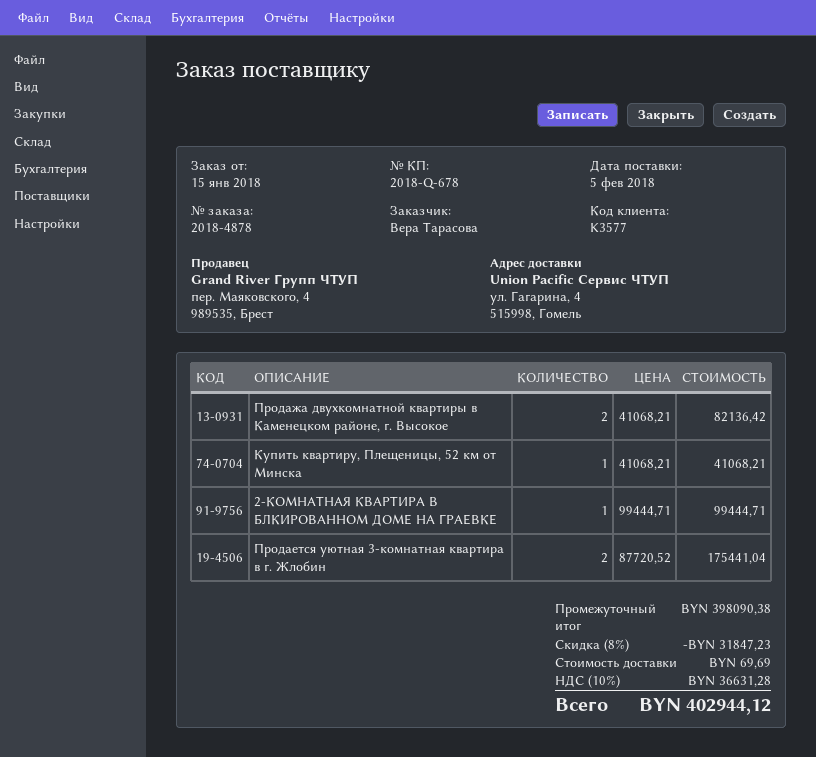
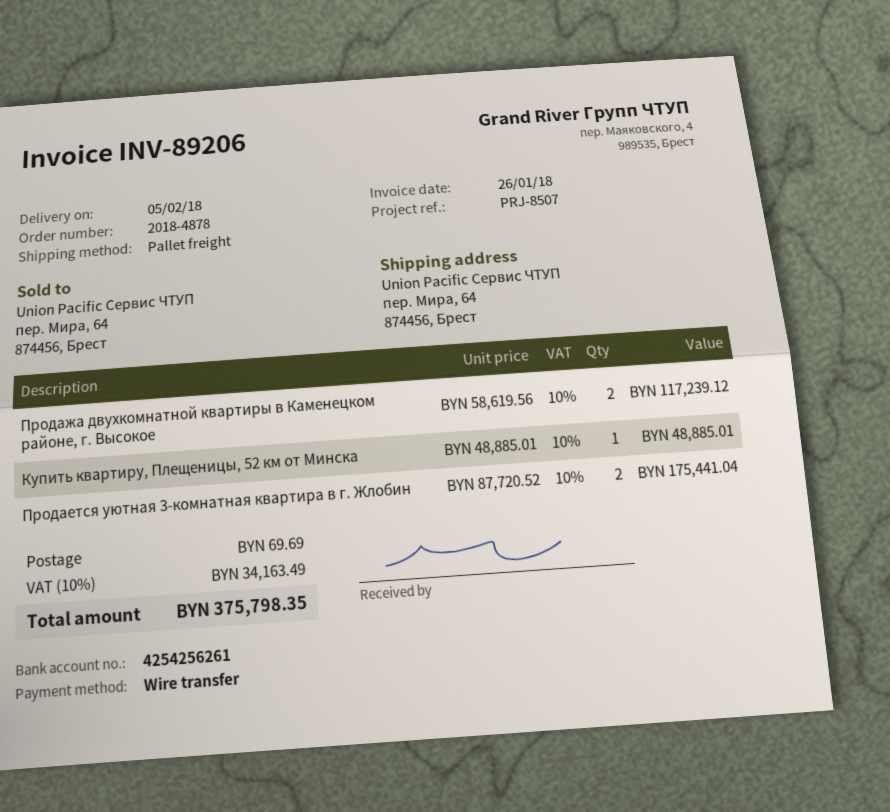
ship to: ул. Гагарина, 4, 515998, Гомель -> пер. Мира, 64, 874456, Брест
Продажа двухкомнатной квартиры в Каменецком районе, г. Высокое: 2 x 41068.21 = 82136.42 -> 2 x 58619.56 = 117239.12
Купить квартиру, Плещеницы, 52 км от Минска: 1 x 41068.21 = 41068.21 -> 1 x 48885.01 = 48885.01
2-КОМНАТНАЯ КВАРТИРА В БЛКИРОВАННОМ ДОМЕ НА ГРАЕВКЕ: 1 x 99444.71 = 99444.71 -> none
discount: 8% = 31847.23 -> none
tax: 10% = 36631.28 -> 10% = 34163.49
total: 402944.12 -> 375798.35

